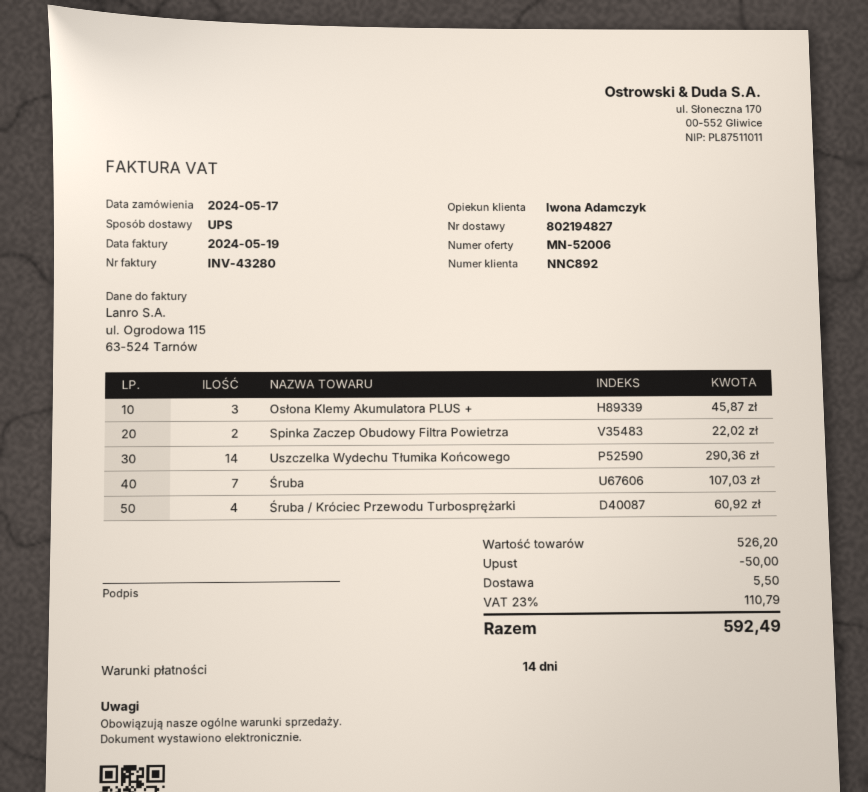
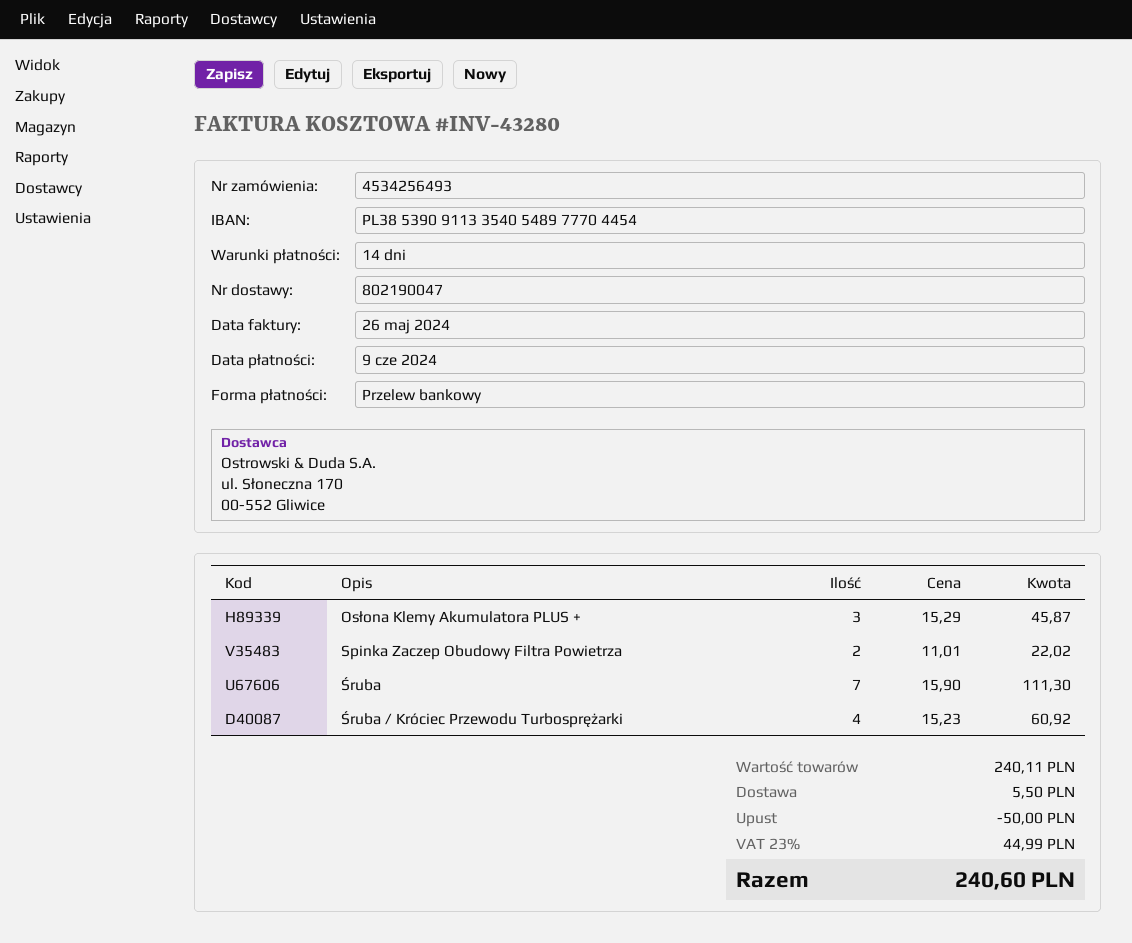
delivery note number: 802194827 -> 802190047
invoice date: 2024-05-19 -> 2024-05-26
Uszczelka Wydechu Tłumika Końcowego: 14 for 290.36 -> none
Śruba: 7 for 107.03 -> 7 for 111.30
subtotal: 526.20 -> 240.11
tax: 23% = 110.79 -> 23% = 44.99
total: 592.49 -> 240.60

